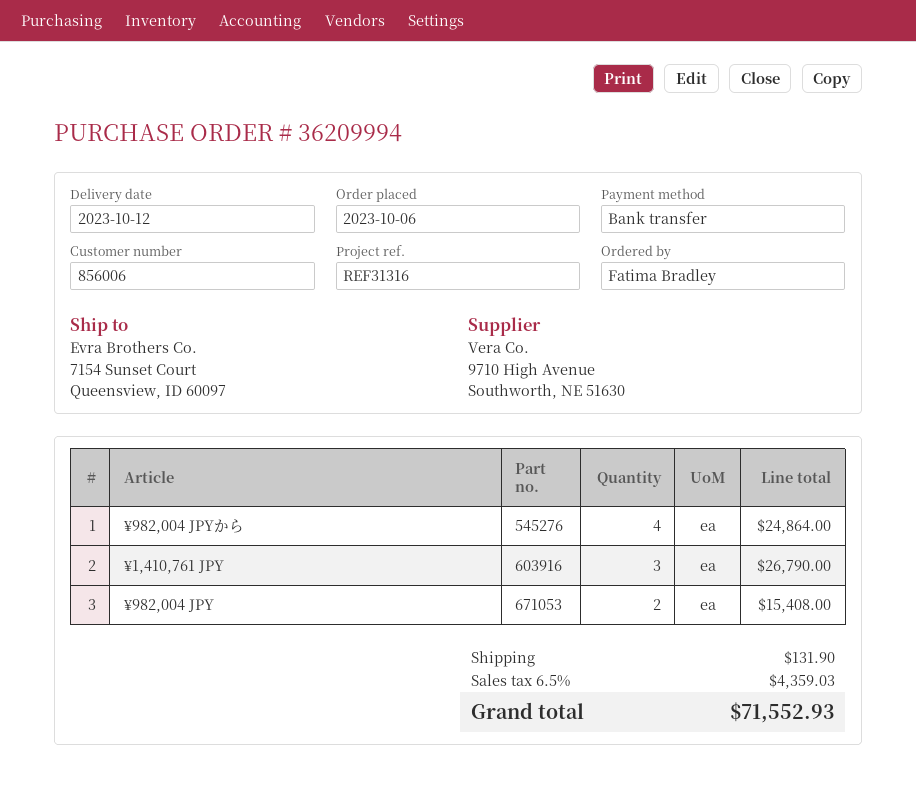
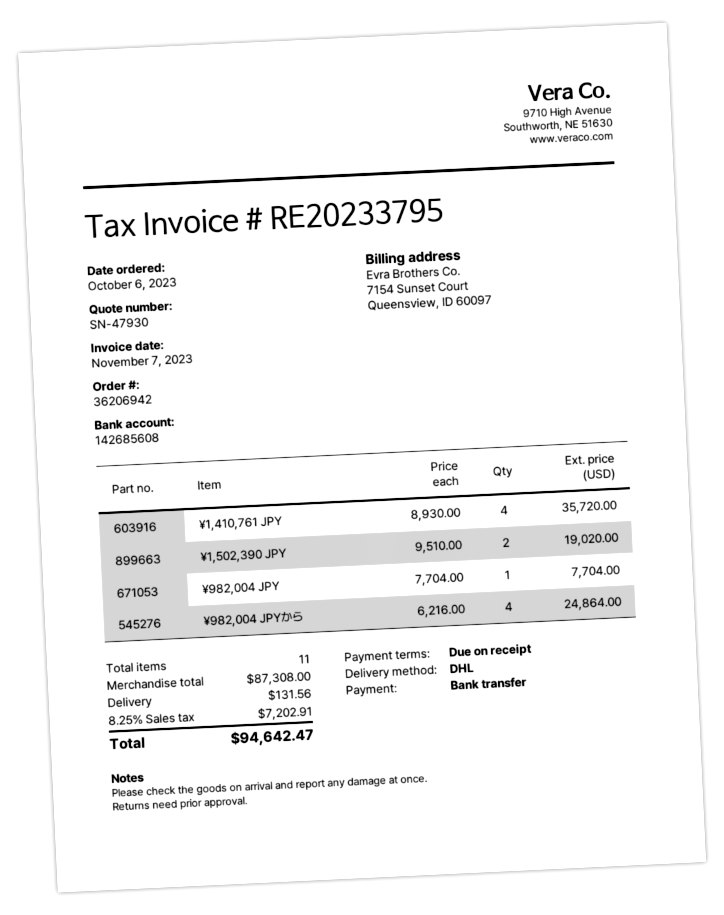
order number: 36209994 -> 36206942
¥1,410,761 JPY: 3 for 26790.00 -> 4 for 35720.00
¥982,004 JPY: 2 for 15408.00 -> 1 for 7704.00
¥1,502,390 JPY: none -> 2 for 19020.00
shipping: 131.90 -> 131.56
tax: 6.5% = 4359.03 -> 8.25% = 7202.91
total: 71552.93 -> 94642.47

